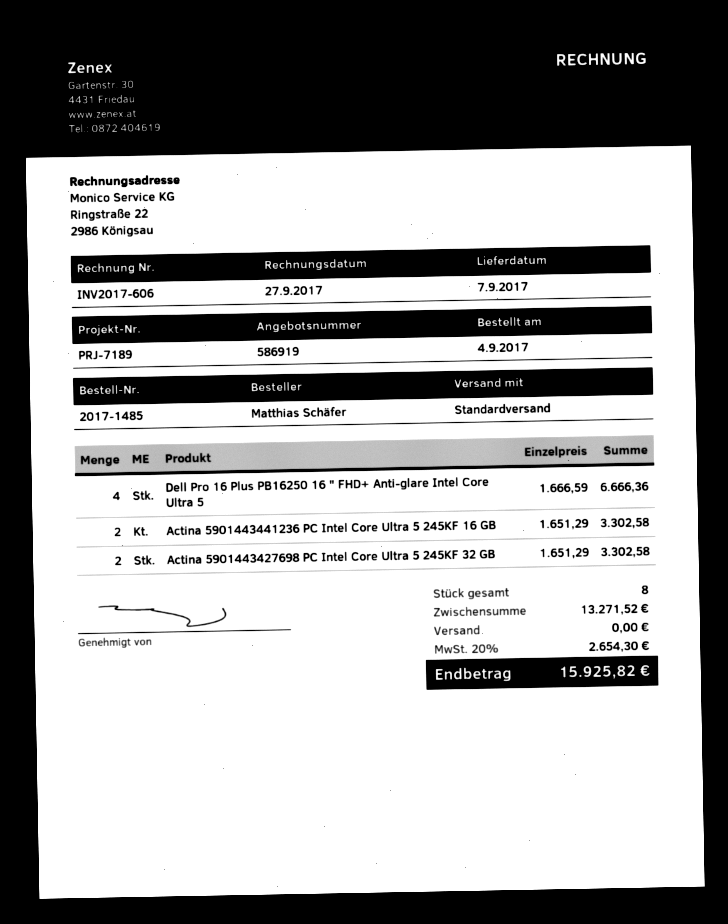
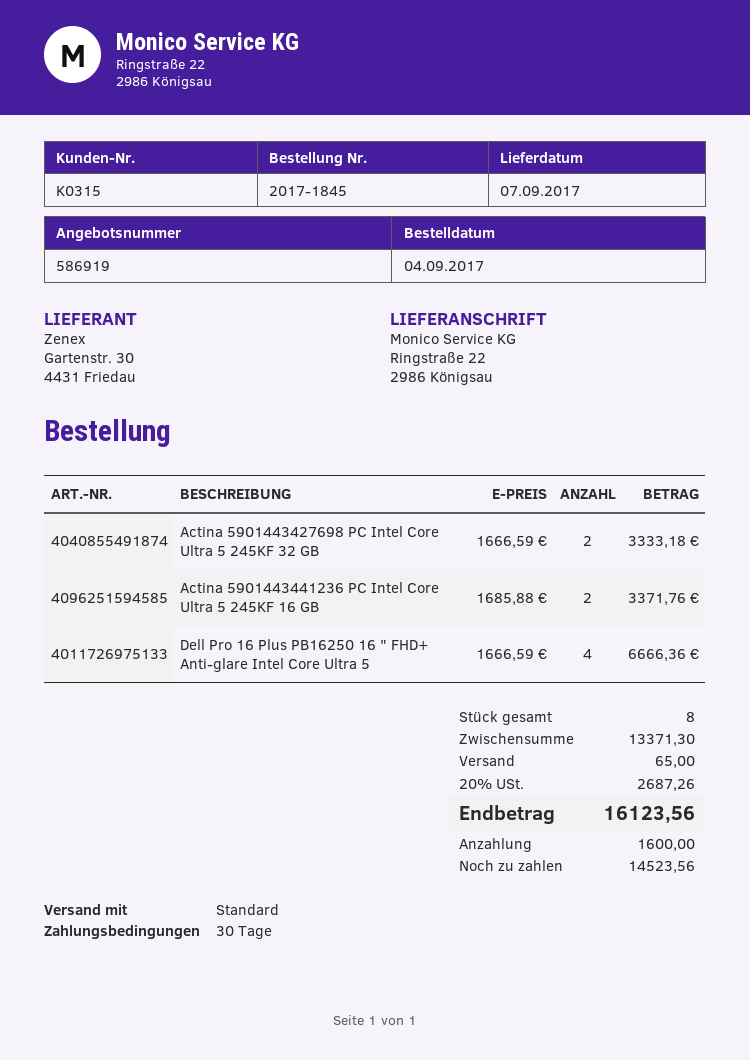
order number: 2017-1485 -> 2017-1845
Actina 5901443441236 PC Intel Core Ultra 5 245KF 16 GB: 2 x 1651.29 = 3302.58 -> 2 x 1685.88 = 3371.76
Actina 5901443427698 PC Intel Core Ultra 5 245KF 32 GB: 2 x 1651.29 = 3302.58 -> 2 x 1666.59 = 3333.18
subtotal: 13271.52 -> 13371.30
shipping: 0.00 -> 65.00
tax: 20% = 2654.30 -> 20% = 2687.26
total: 15925.82 -> 16123.56

